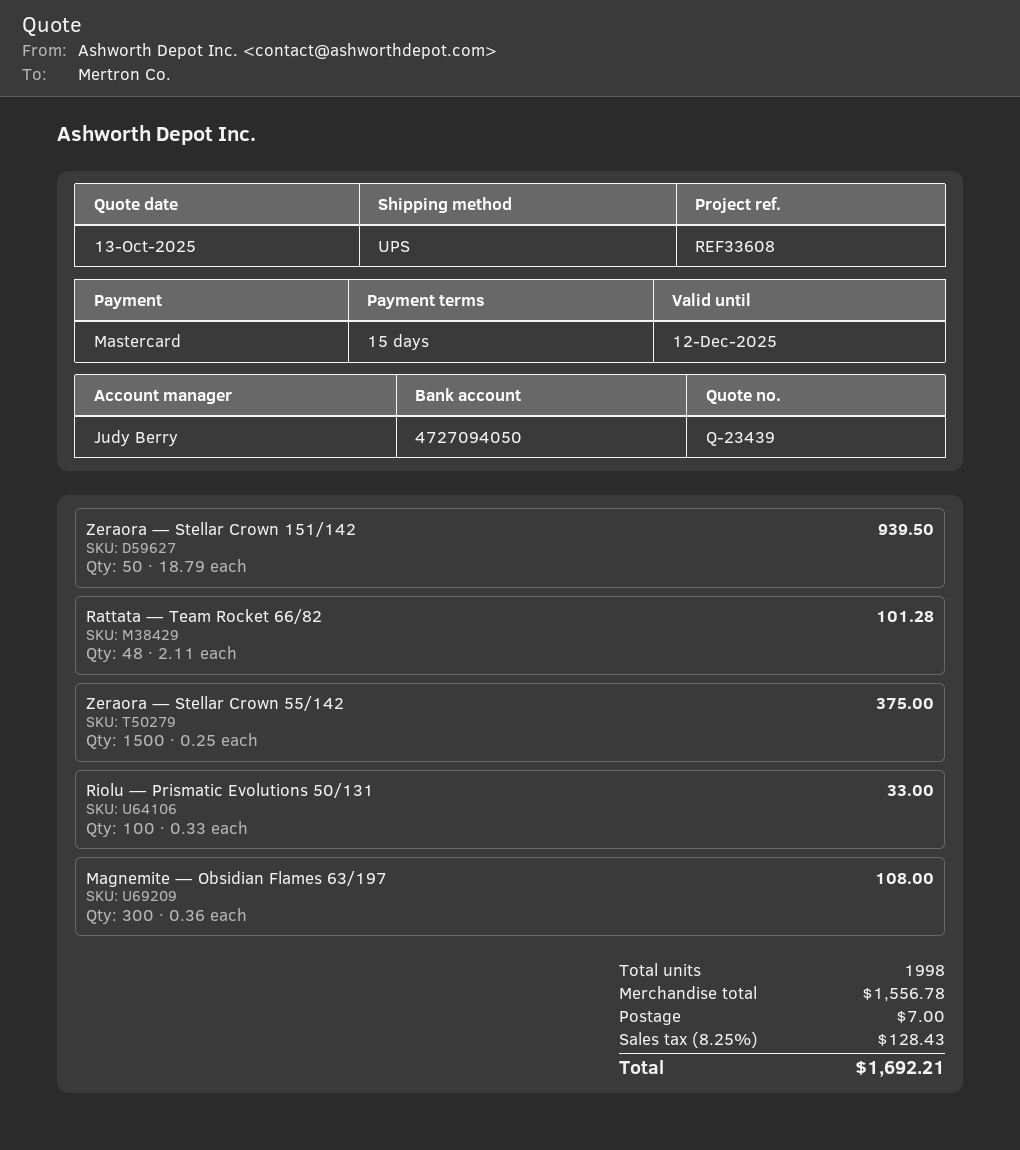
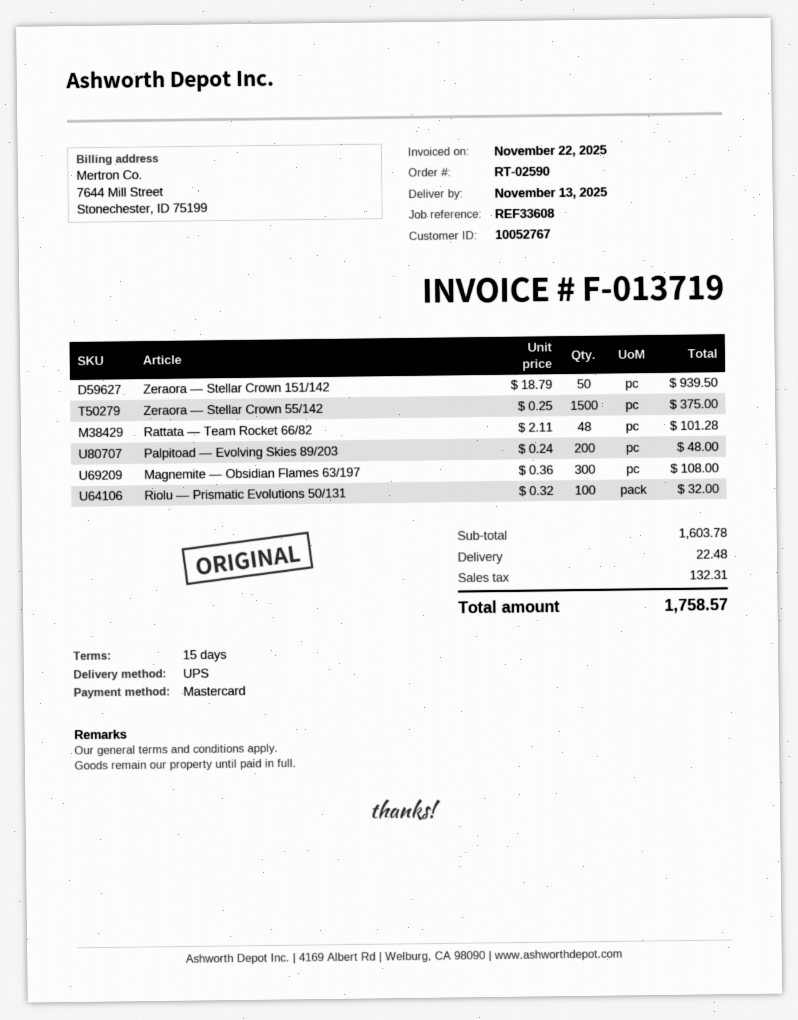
Riolu — Prismatic Evolutions 50/131: 100 x 0.33 = 33.00 -> 100 x 0.32 = 32.00
Palpitoad — Evolving Skies 89/203: none -> 200 x 0.24 = 48.00
subtotal: 1556.78 -> 1603.78
shipping: 7.00 -> 22.48
tax: 128.43 -> 132.31
total: 1692.21 -> 1758.57

